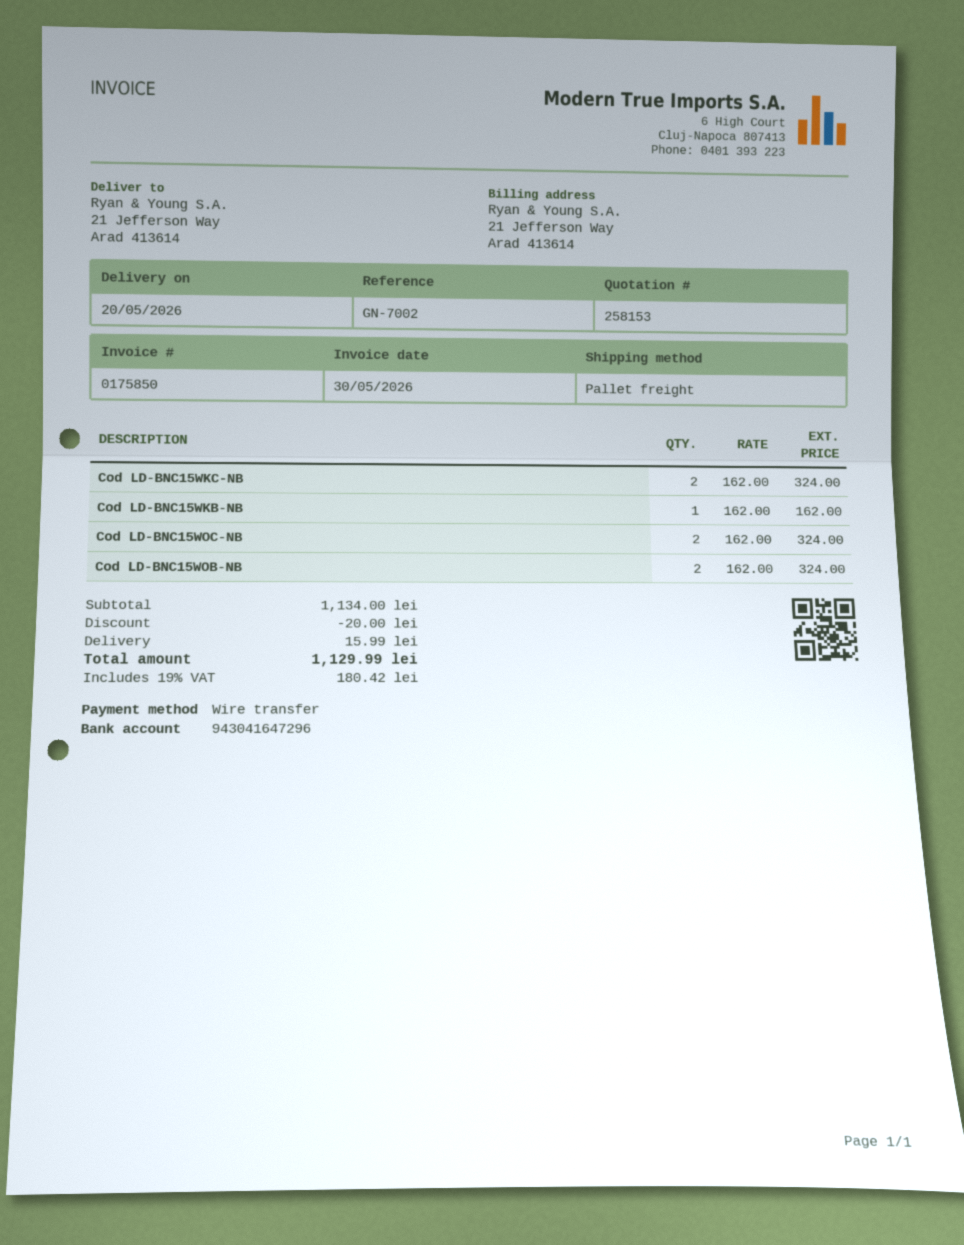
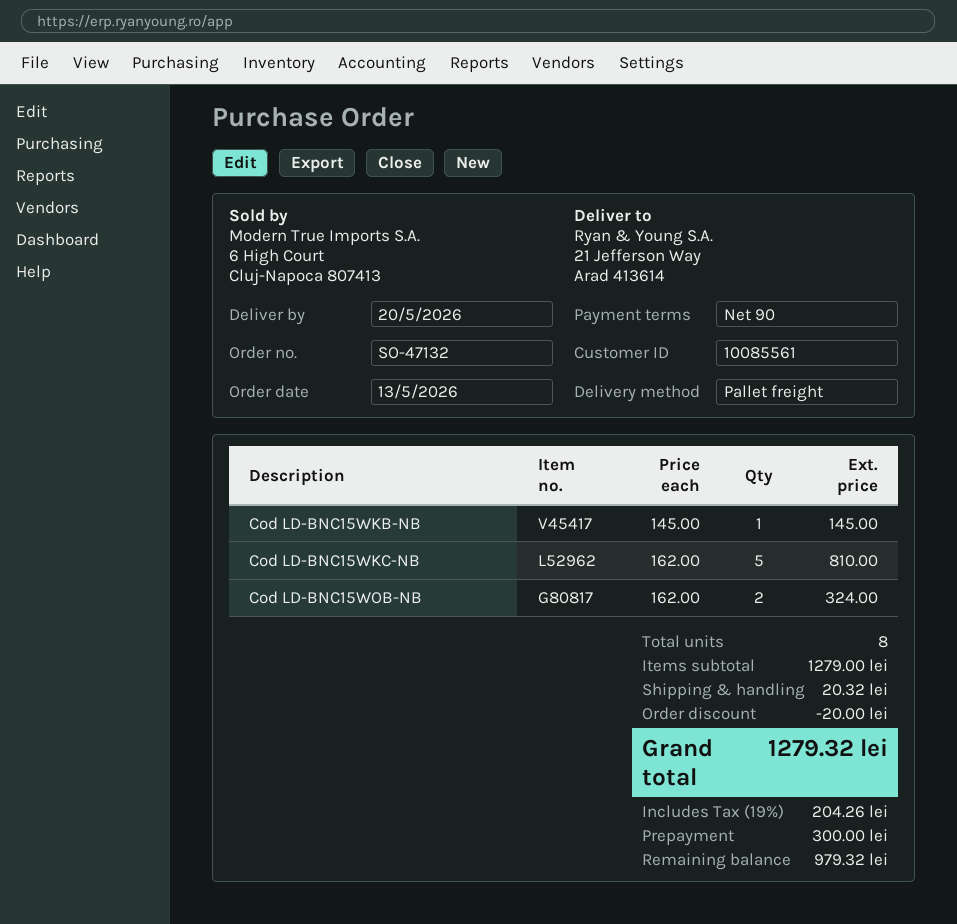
Cod LD-BNC15WKC-NB: 2 x 162.00 = 324.00 -> 5 x 162.00 = 810.00
Cod LD-BNC15WKB-NB: 1 x 162.00 = 162.00 -> 1 x 145.00 = 145.00
Cod LD-BNC15WOC-NB: 2 x 162.00 = 324.00 -> none
subtotal: 1134.00 -> 1279.00
shipping: 15.99 -> 20.32
tax: 19% = 180.42 -> 19% = 204.26
total: 1129.99 -> 1279.32

